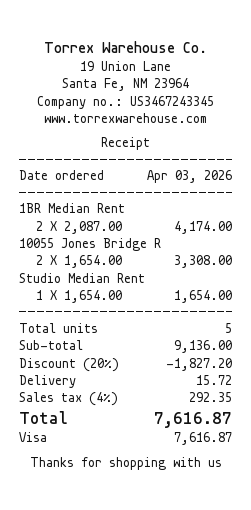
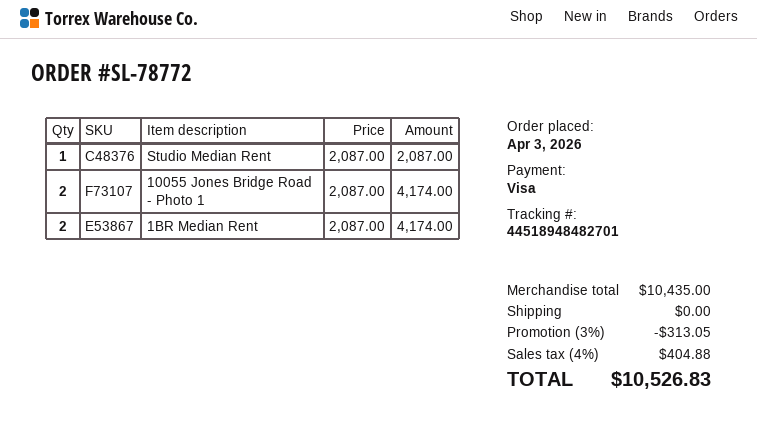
10055 Jones Bridge R: 2 x 1654.00 = 3308.00 -> 2 x 2087.00 = 4174.00
Studio Median Rent: 1 x 1654.00 = 1654.00 -> 1 x 2087.00 = 2087.00
subtotal: 9136.00 -> 10435.00
discount: 20% = 1827.20 -> 3% = 313.05
shipping: 15.72 -> 0.00
tax: 4% = 292.35 -> 4% = 404.88
total: 7616.87 -> 10526.83

